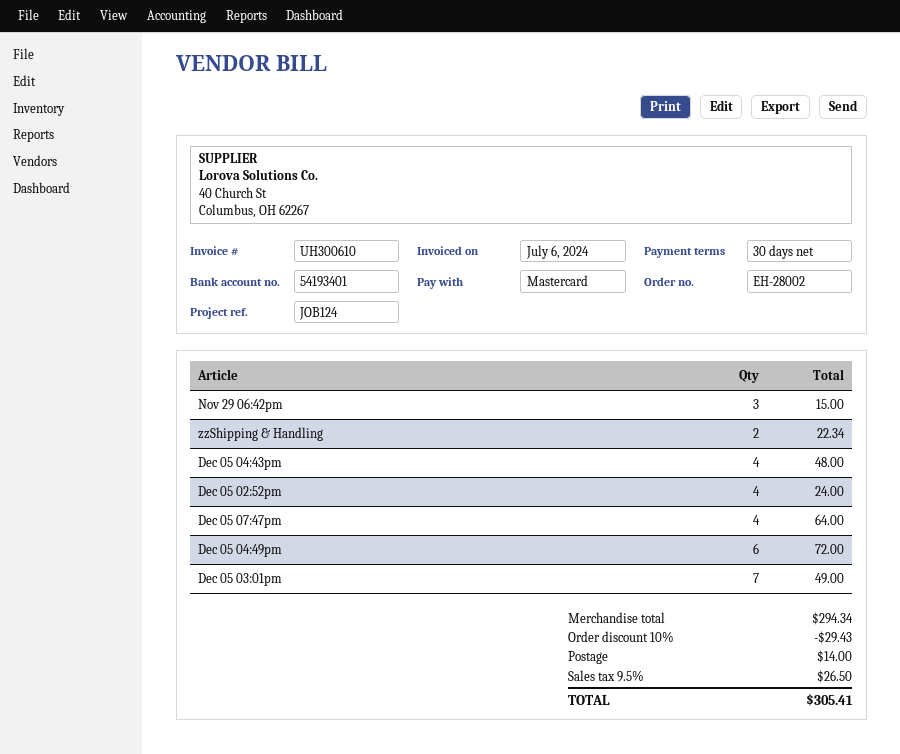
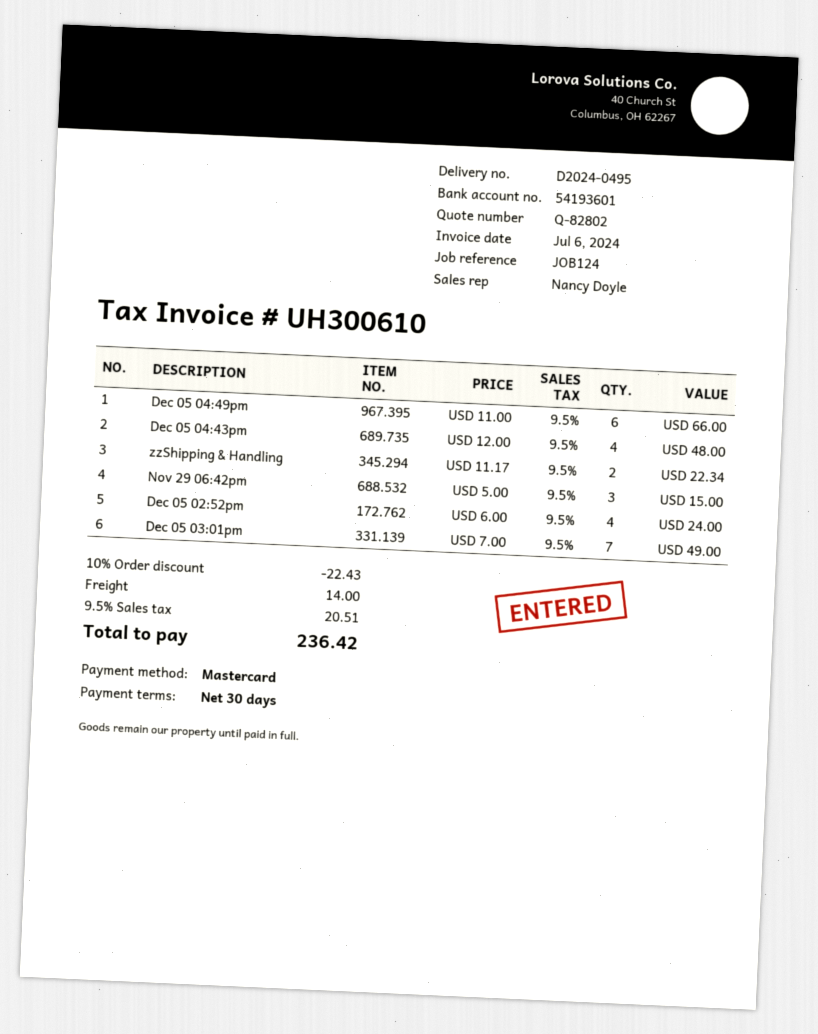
bank account: 54193401 -> 54193601
Dec 05 07:47pm: 4 for 64.00 -> none
Dec 05 04:49pm: 6 for 72.00 -> 6 for 66.00
discount: 10% = 29.43 -> 10% = 22.43
tax: 9.5% = 26.50 -> 9.5% = 20.51
total: 305.41 -> 236.42

